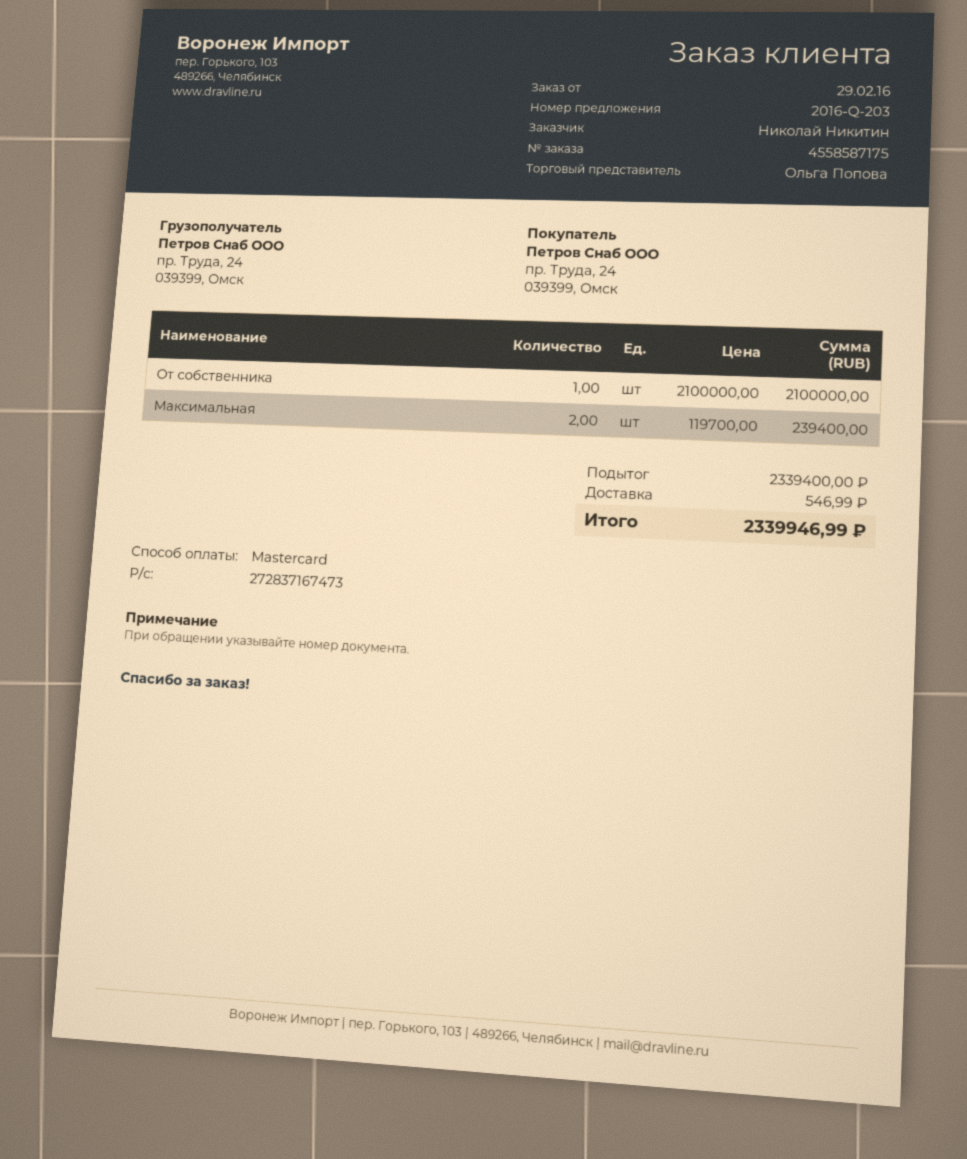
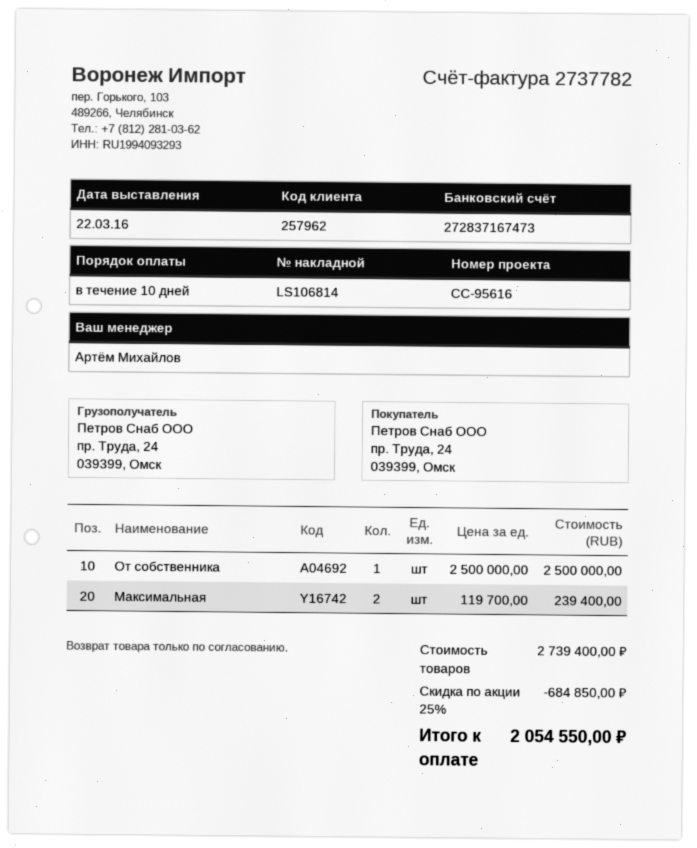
sales rep: Ольга Попова -> Артём Михайлов
От собственника: 1 x 2100000.00 = 2100000.00 -> 1 x 2500000.00 = 2500000.00
subtotal: 2339400.00 -> 2739400.00
discount: none -> 25% = 684850.00
shipping: 546.99 -> none
total: 2339946.99 -> 2054550.00

